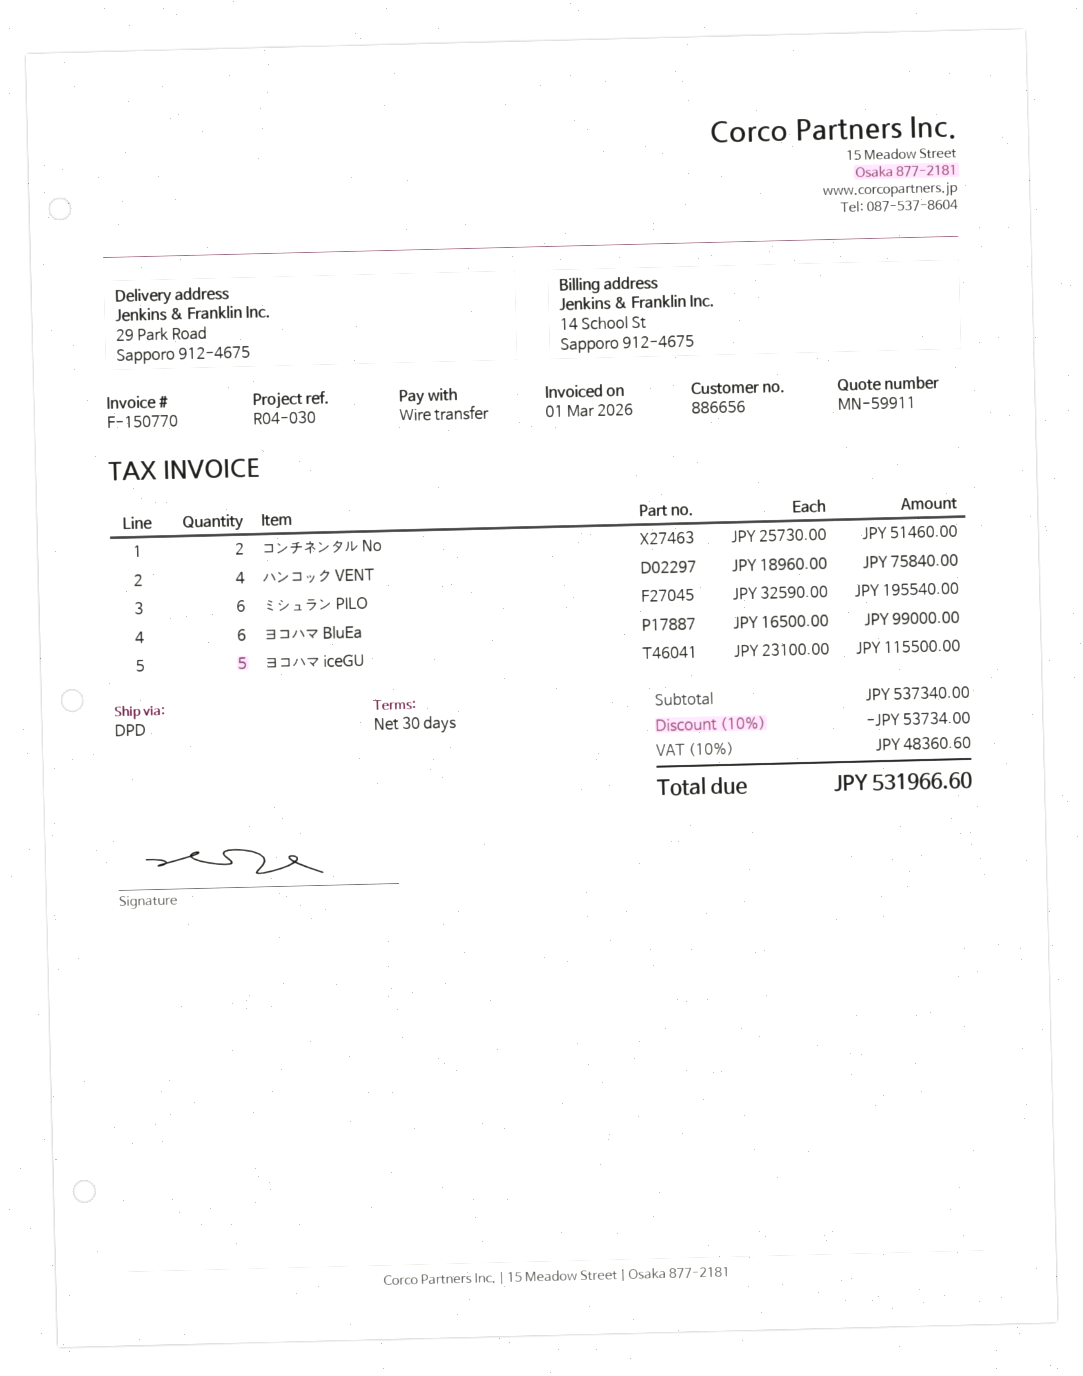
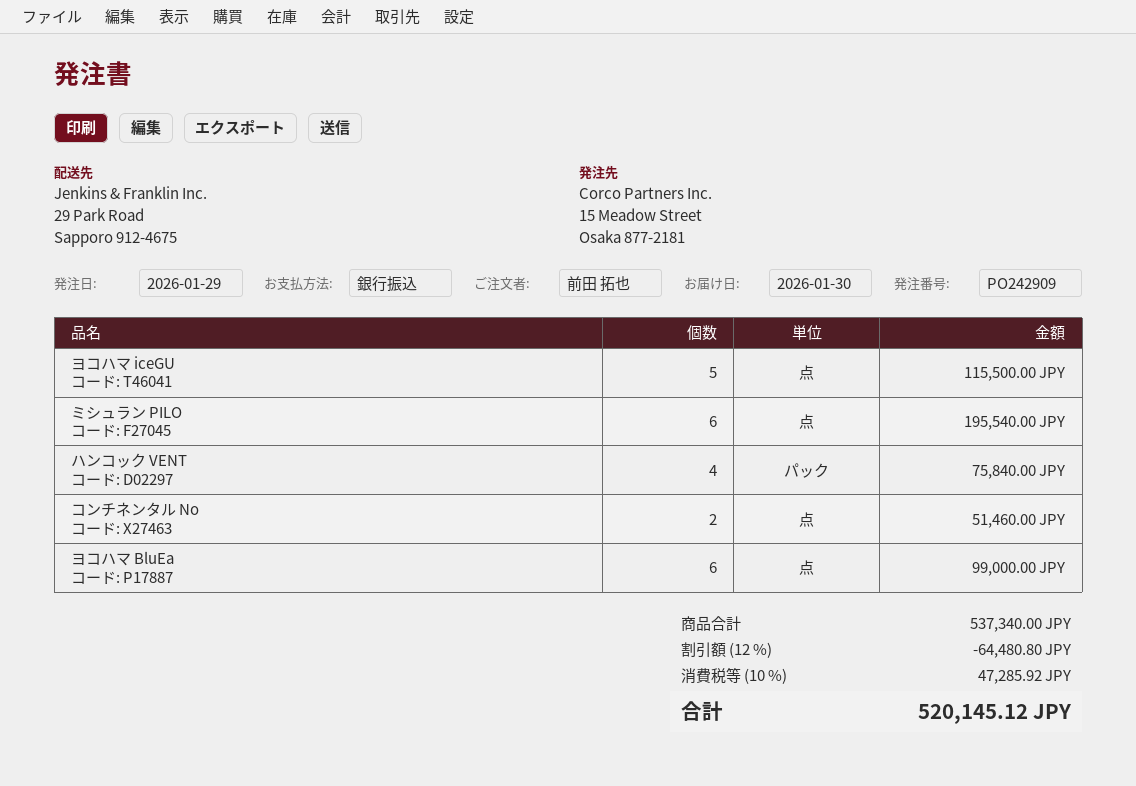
discount: 10% = 53734.00 -> 12% = 64480.80
tax: 10% = 48360.60 -> 10% = 47285.92
total: 531966.60 -> 520145.12

